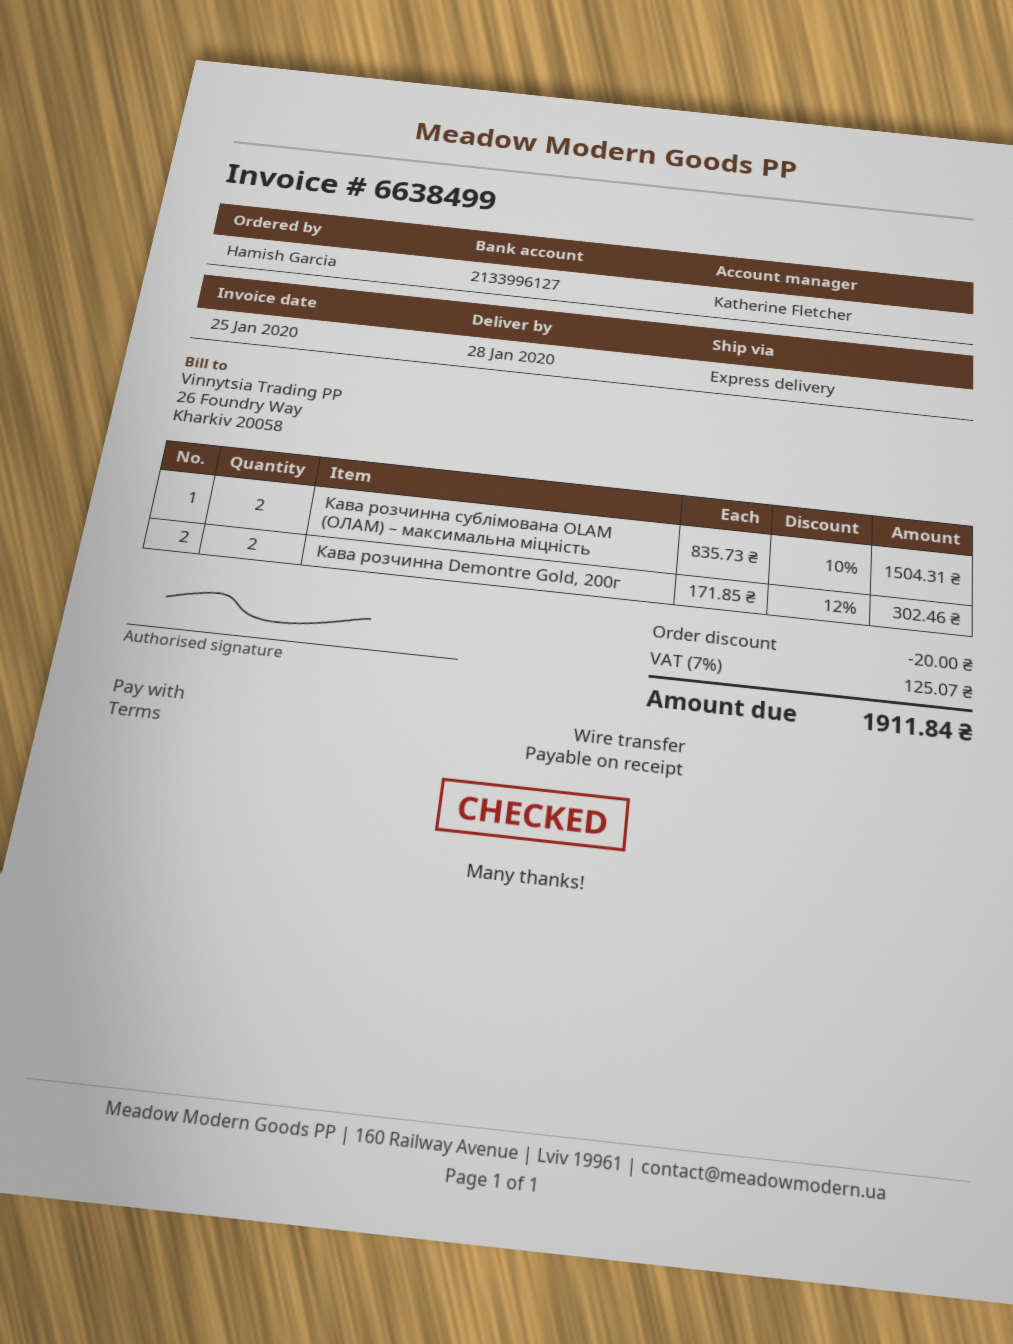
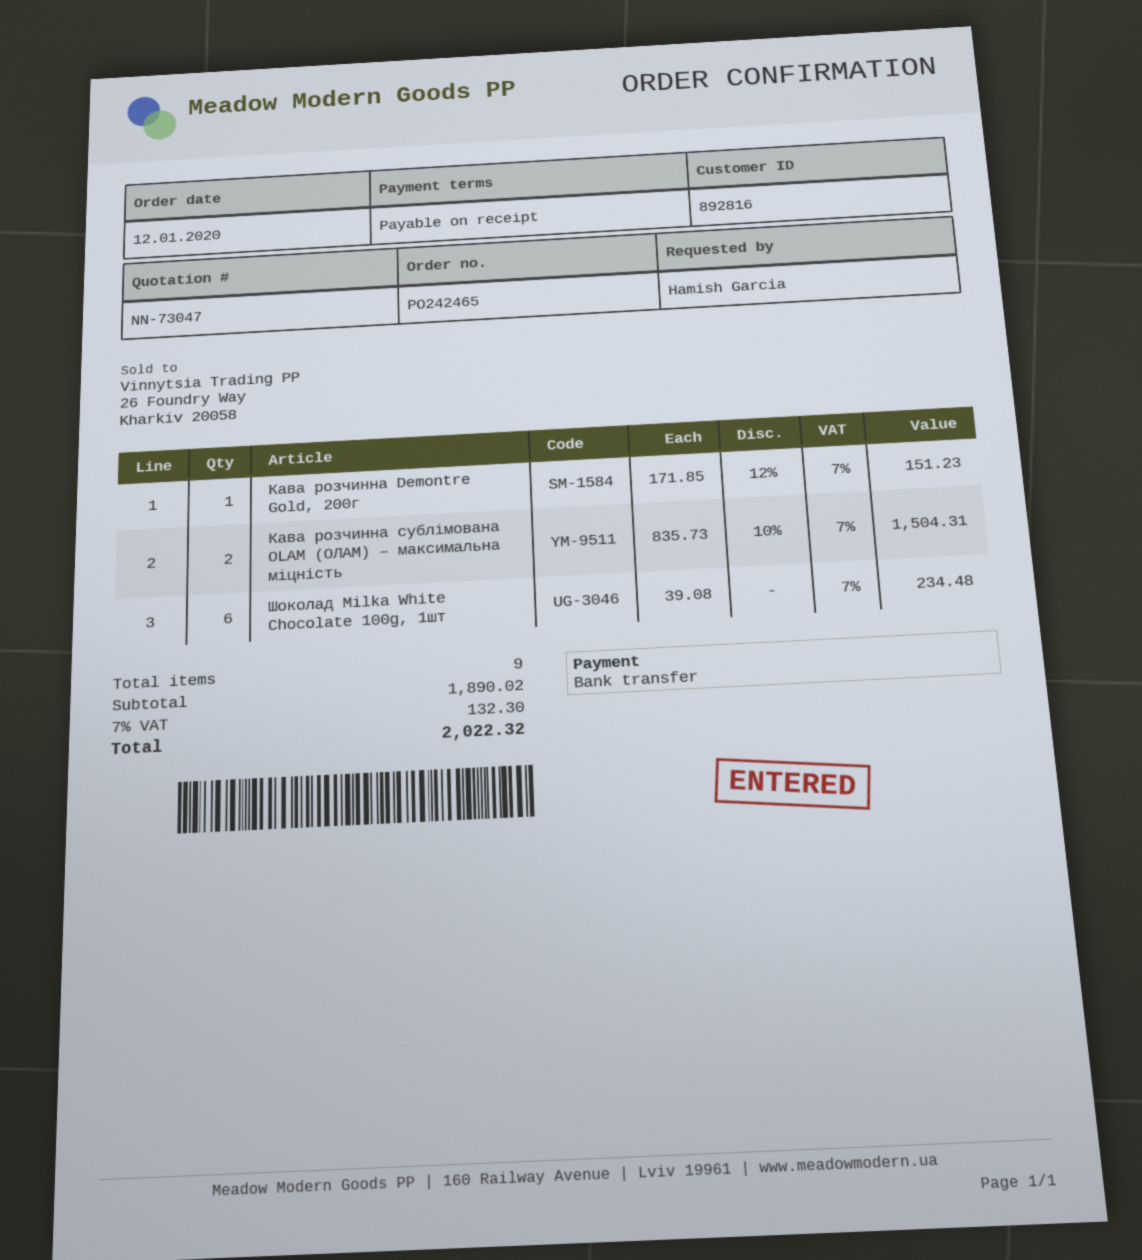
Кава розчинна Demontre Gold, 200г: 2 x 171.85 - 12% = 302.46 -> 1 x 171.85 - 12% = 151.23
Шоколад Milka White Chocolate 100g, 1шт: none -> 6 x 39.08 = 234.48
discount: 20.00 -> none
tax: 7% = 125.07 -> 7% = 132.30
total: 1911.84 -> 2022.32

